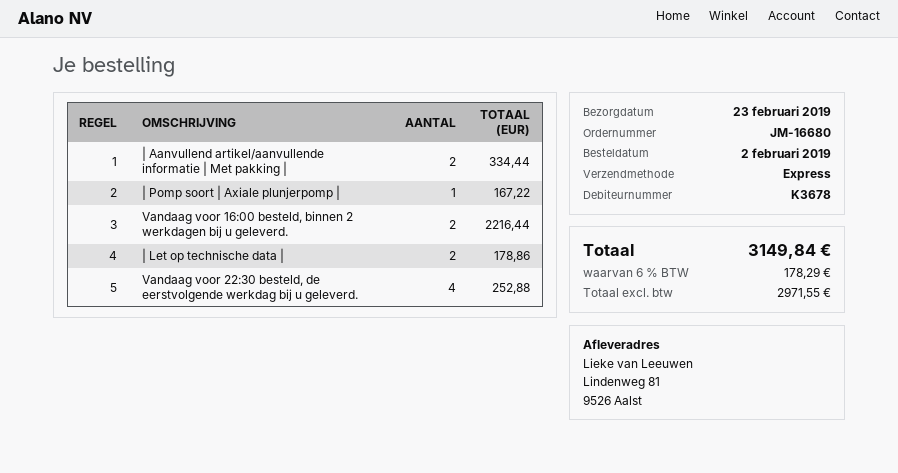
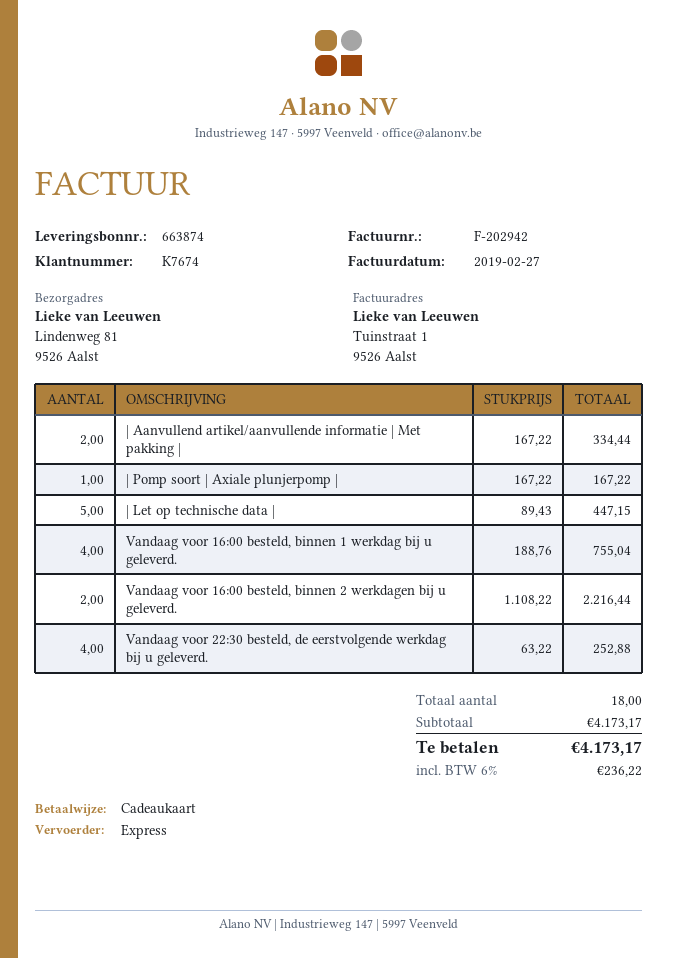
customer number: K3678 -> K7674
| Let op technische data |: 2 for 178.86 -> 5 for 447.15
Vandaag voor 16:00 besteld, binnen 1 werkdag bij u geleverd.: none -> 4 for 755.04
tax: 6% = 178.29 -> 6% = 236.22
total: 3149.84 -> 4173.17

